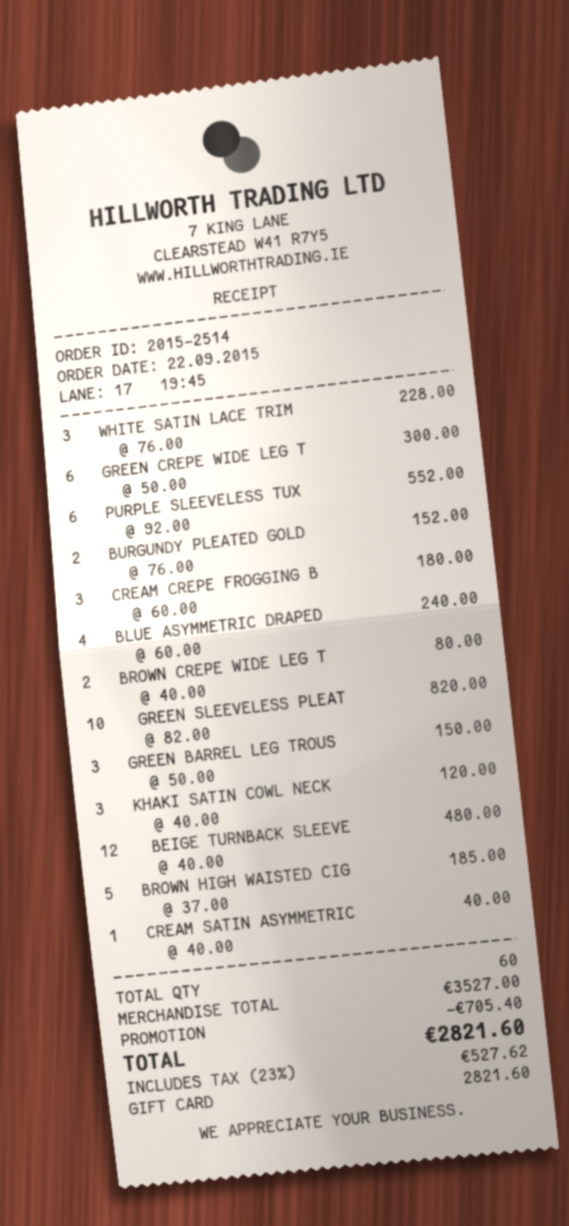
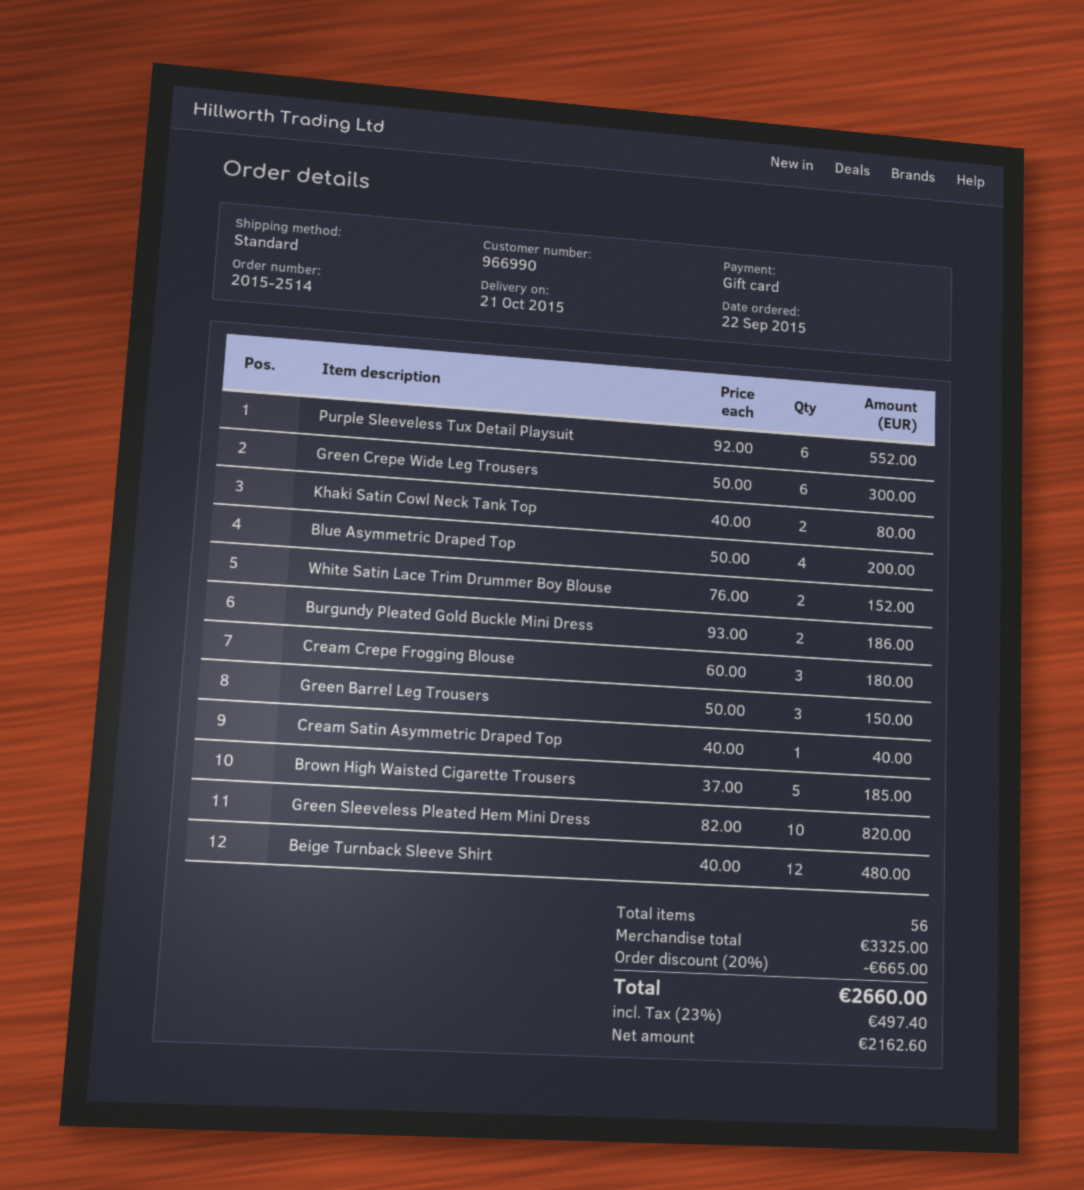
WHITE SATIN LACE TRIM: 3 x 76.00 = 228.00 -> 2 x 76.00 = 152.00
BURGUNDY PLEATED GOLD: 2 x 76.00 = 152.00 -> 2 x 93.00 = 186.00
BLUE ASYMMETRIC DRAPED: 4 x 60.00 = 240.00 -> 4 x 50.00 = 200.00
BROWN CREPE WIDE LEG T: 2 x 40.00 = 80.00 -> none
KHAKI SATIN COWL NECK: 3 x 40.00 = 120.00 -> 2 x 40.00 = 80.00
total quantity: 60 -> 56
subtotal: 3527.00 -> 3325.00
discount: 705.40 -> 665.00
tax: 23% = 527.62 -> 23% = 497.40
total: 2821.60 -> 2660.00

